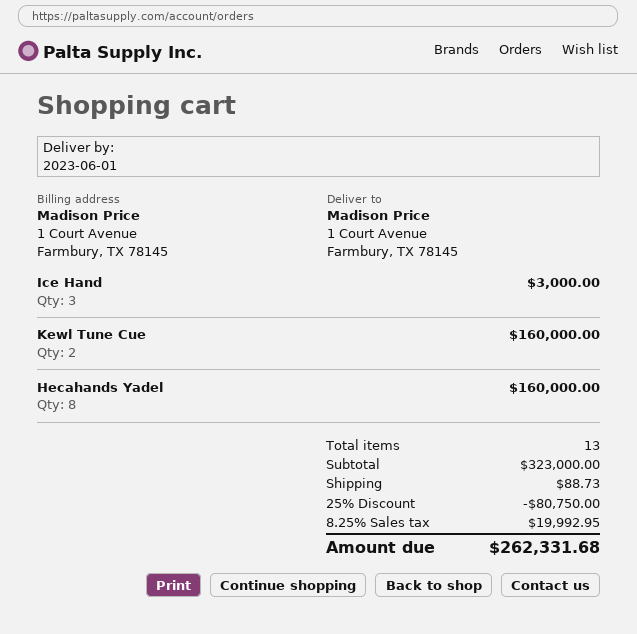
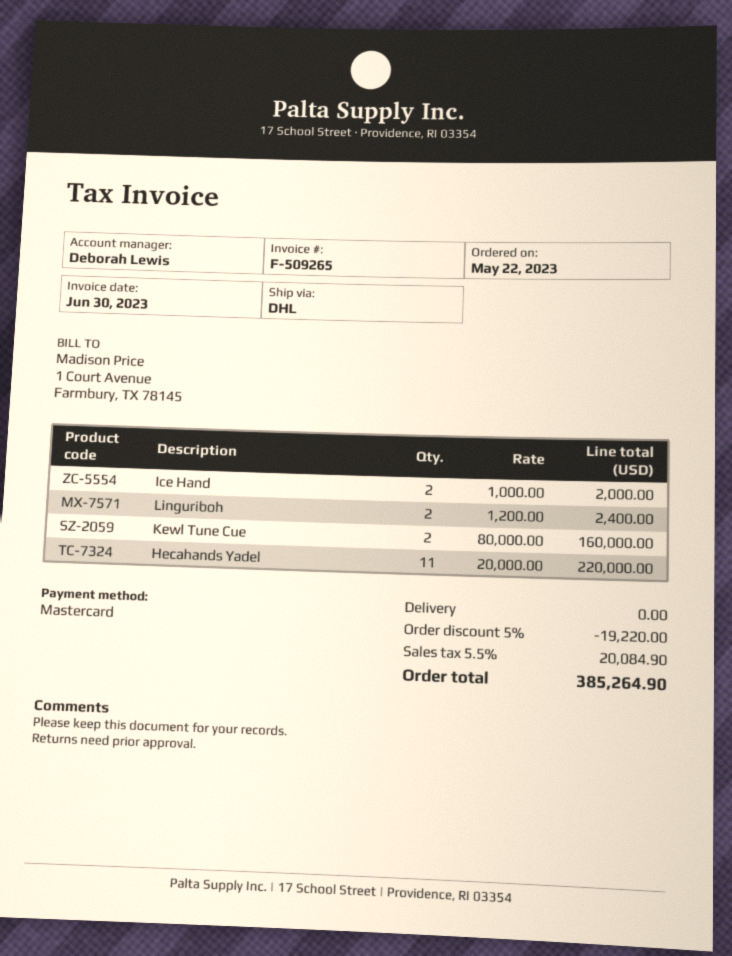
Ice Hand: 3 for 3000.00 -> 2 for 2000.00
Hecahands Yadel: 8 for 160000.00 -> 11 for 220000.00
Linguriboh: none -> 2 for 2400.00
discount: 25% = 80750.00 -> 5% = 19220.00
shipping: 88.73 -> 0.00
tax: 8.25% = 19992.95 -> 5.5% = 20084.90
total: 262331.68 -> 385264.90

